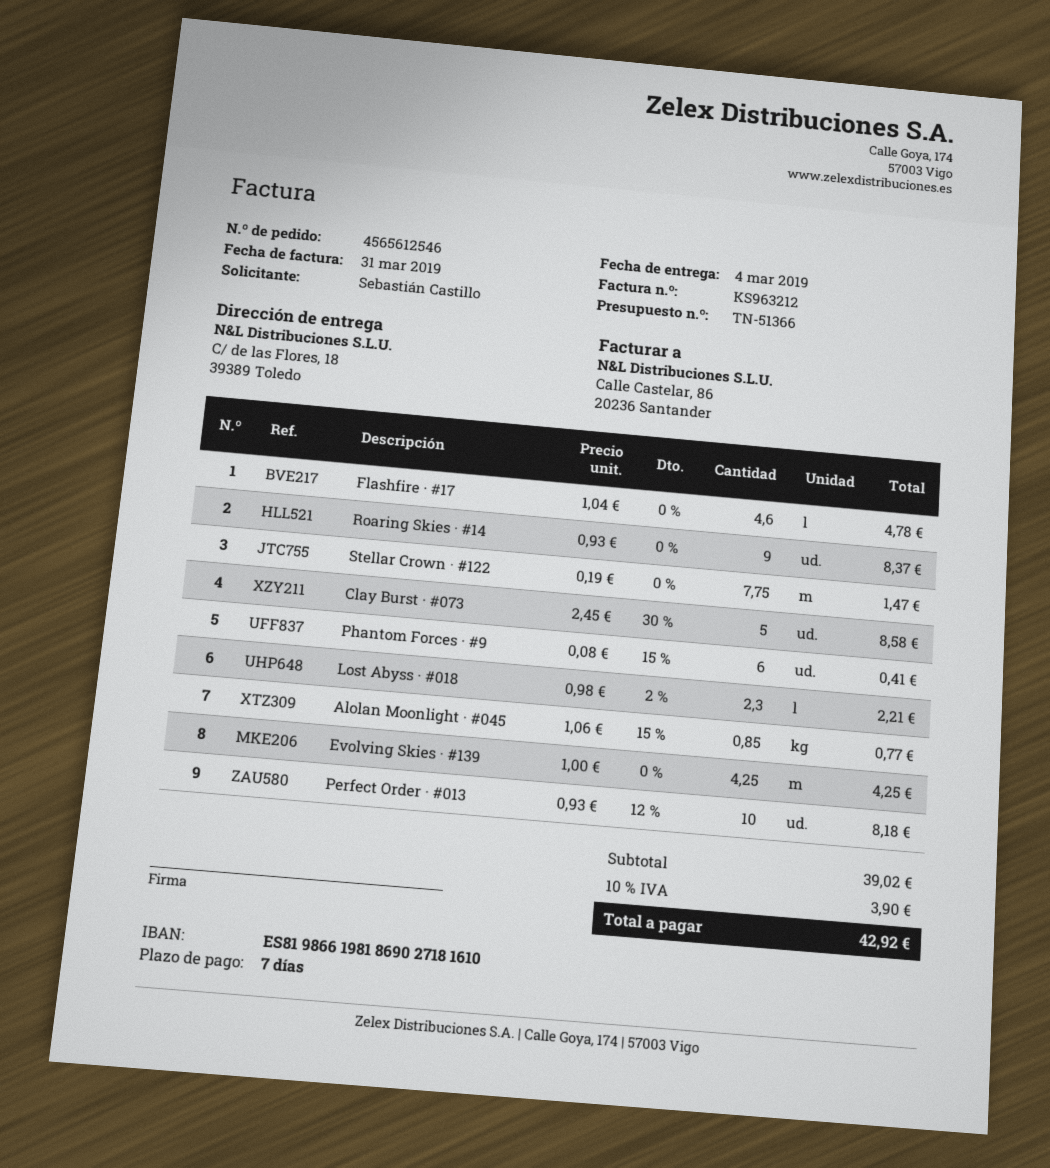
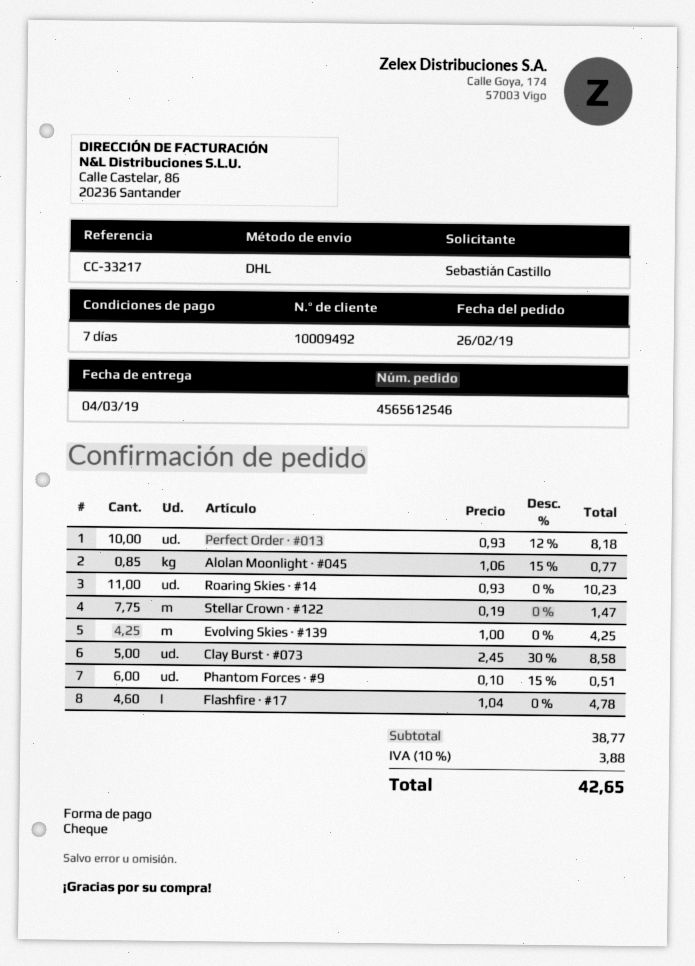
Roaring Skies · #14: 9 x 0.93 = 8.37 -> 11 x 0.93 = 10.23
Phantom Forces · #9: 6 x 0.08 - 15% = 0.41 -> 6 x 0.10 - 15% = 0.51
Lost Abyss · #018: 2.3 x 0.98 - 2% = 2.21 -> none
subtotal: 39.02 -> 38.77
tax: 10% = 3.90 -> 10% = 3.88
total: 42.92 -> 42.65

